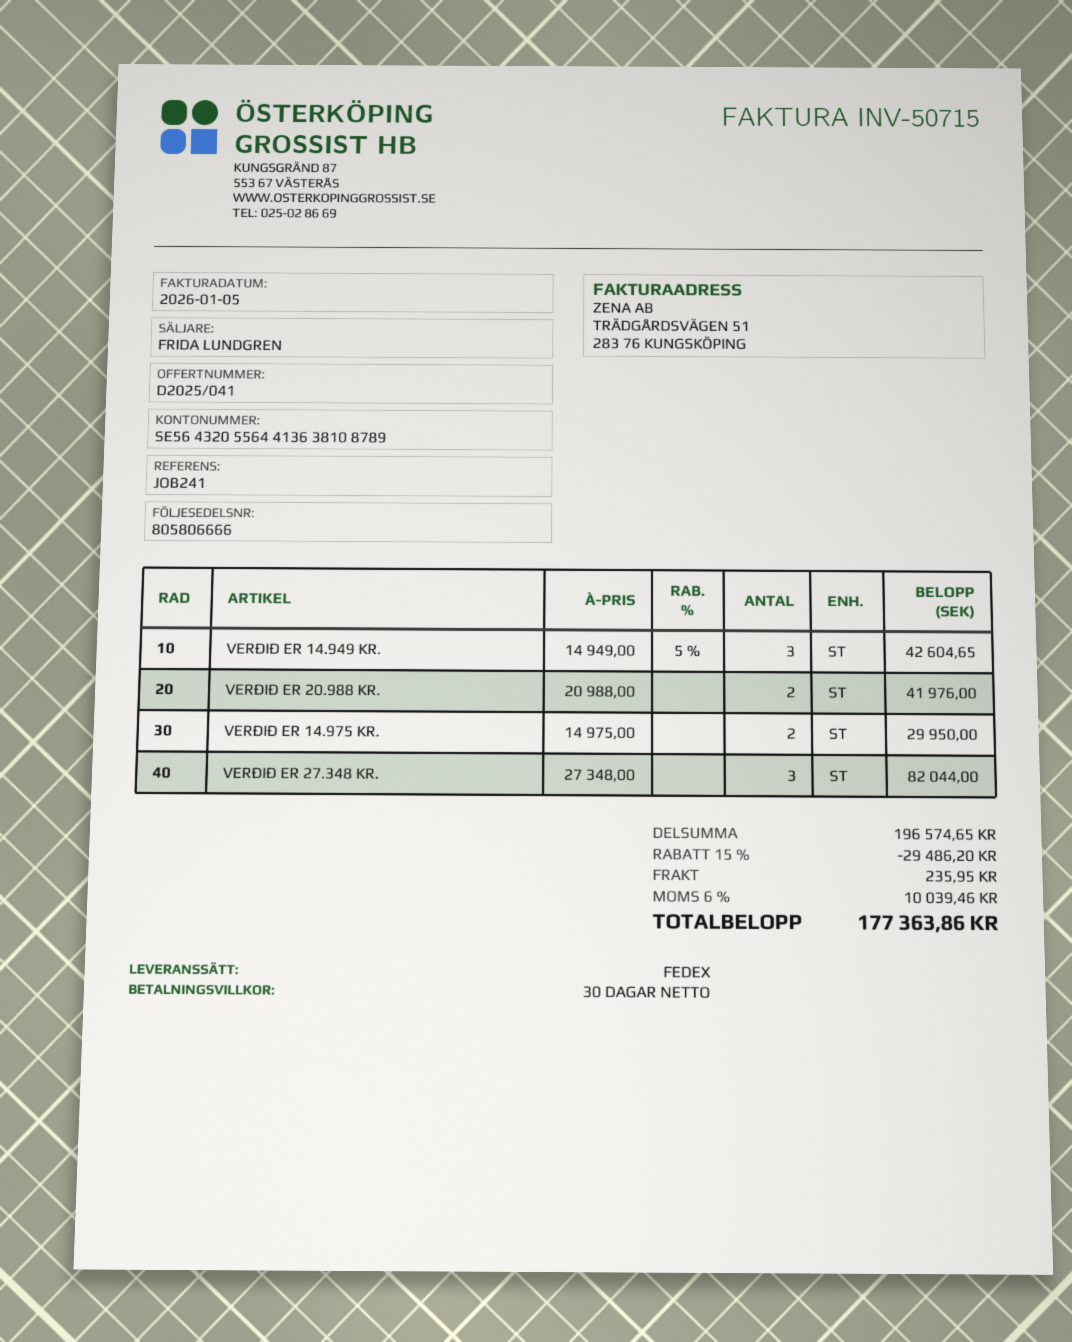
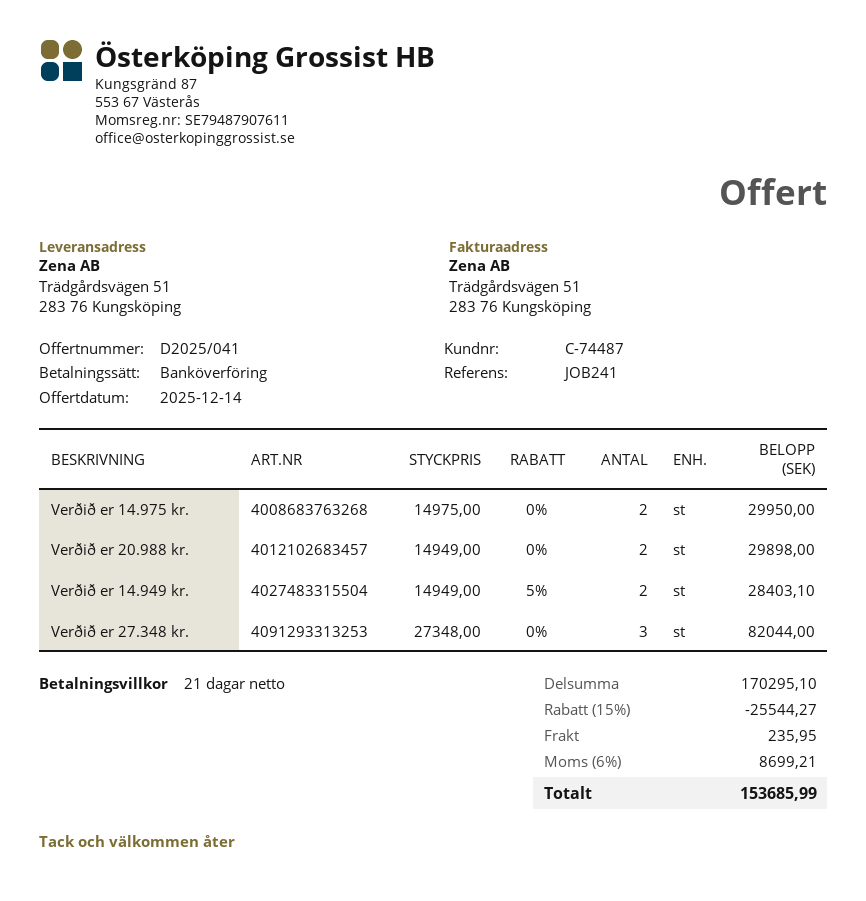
payment terms: 30 days -> 21 days
VERÐIÐ ER 14.949 KR.: 3 x 14949.00 - 5% = 42604.65 -> 2 x 14949.00 - 5% = 28403.10
VERÐIÐ ER 20.988 KR.: 2 x 20988.00 = 41976.00 -> 2 x 14949.00 = 29898.00
subtotal: 196574.65 -> 170295.10
discount: 15% = 29486.20 -> 15% = 25544.27
tax: 6% = 10039.46 -> 6% = 8699.21
total: 177363.86 -> 153685.99

